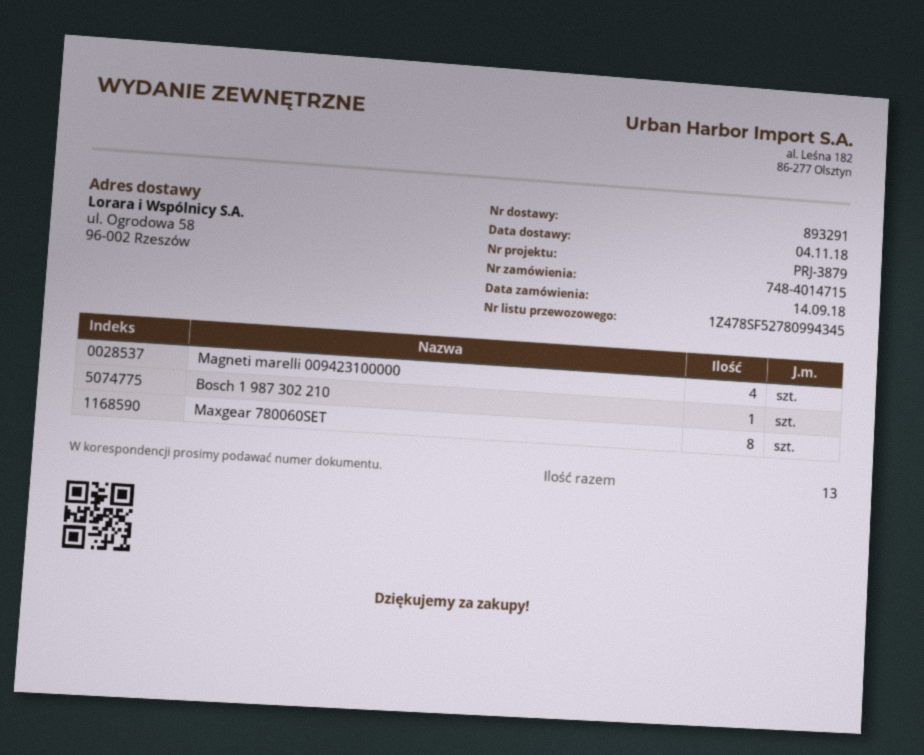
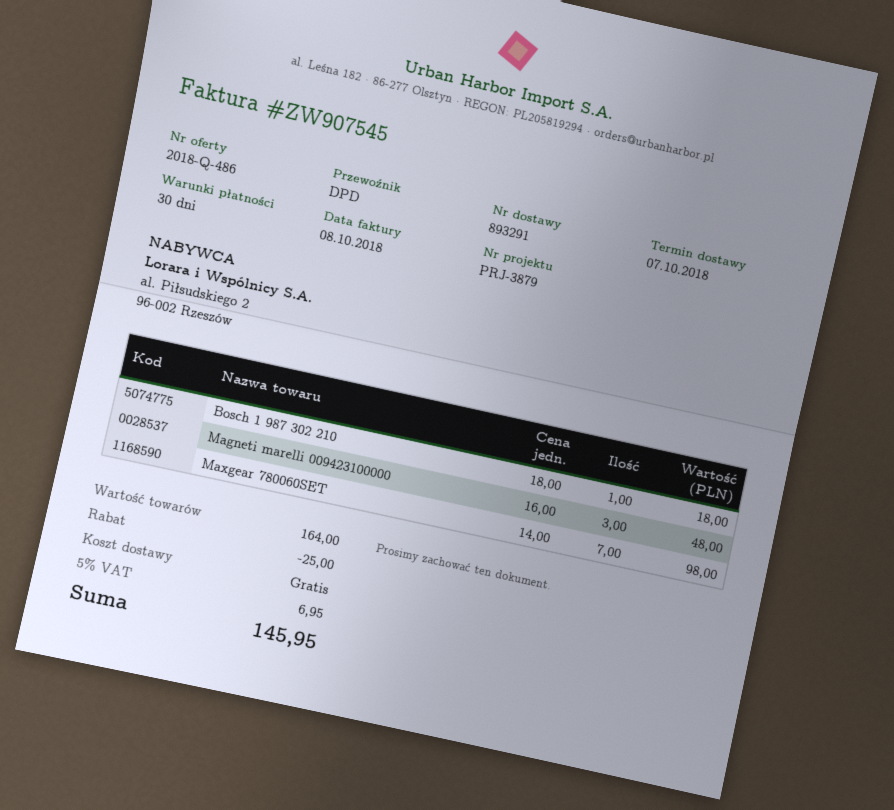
delivery date: 2018-11-04 -> 2018-10-07
Magneti marelli 009423100000: 4 -> 3
Maxgear 780060SET: 8 -> 7

